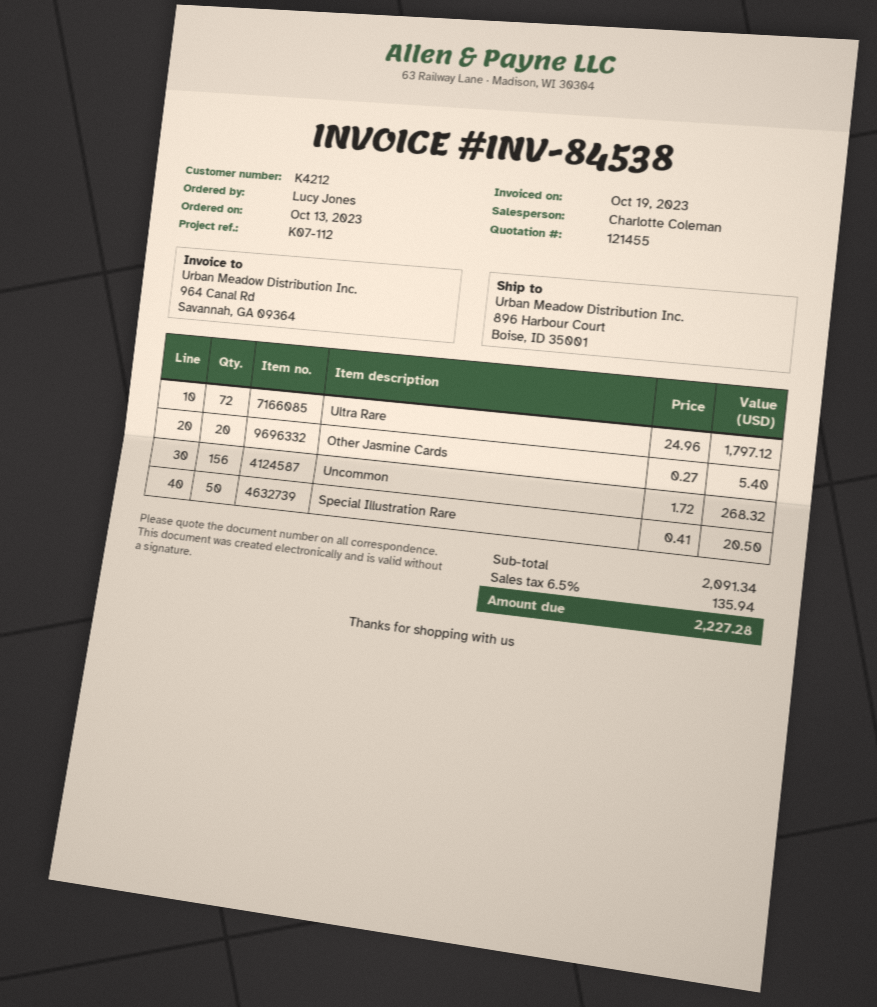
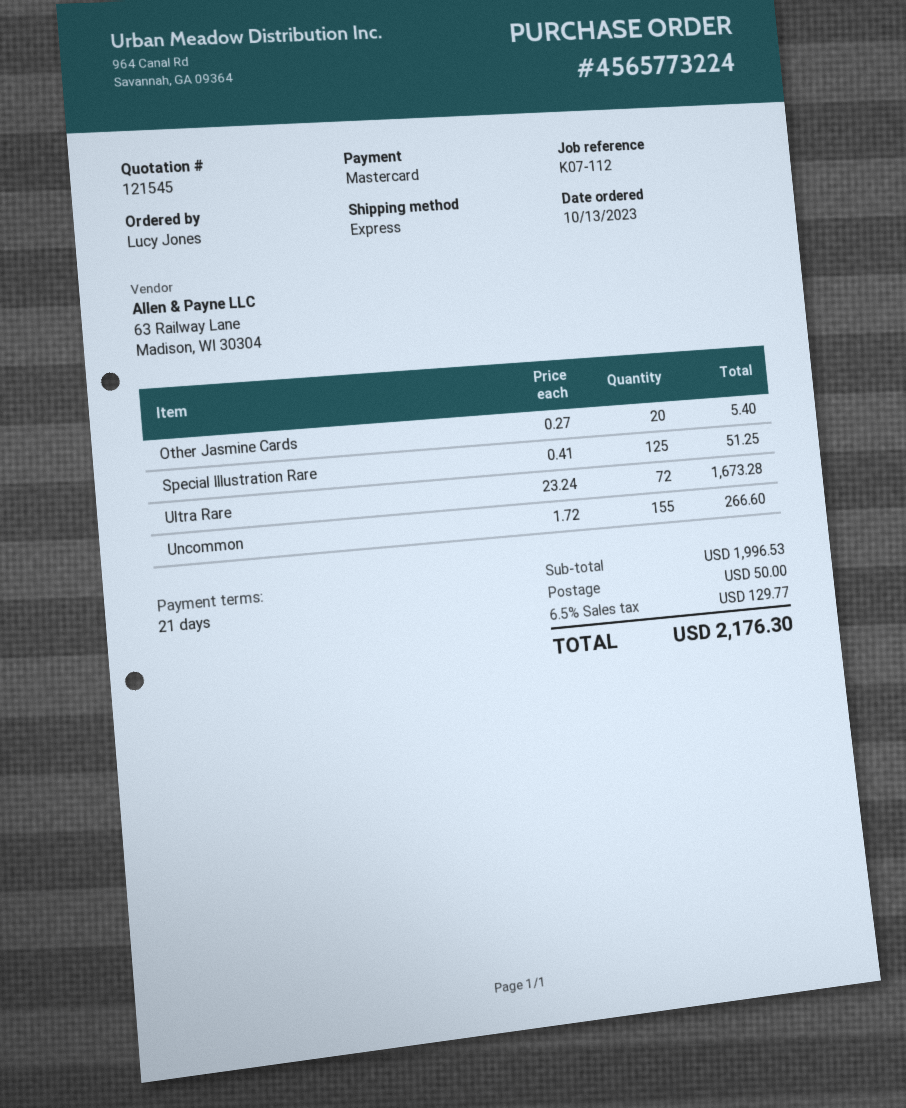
quote number: 121455 -> 121545
Ultra Rare: 72 x 24.96 = 1797.12 -> 72 x 23.24 = 1673.28
Uncommon: 156 x 1.72 = 268.32 -> 155 x 1.72 = 266.60
Special Illustration Rare: 50 x 0.41 = 20.50 -> 125 x 0.41 = 51.25
subtotal: 2091.34 -> 1996.53
shipping: none -> 50.00
tax: 6.5% = 135.94 -> 6.5% = 129.77
total: 2227.28 -> 2176.30

